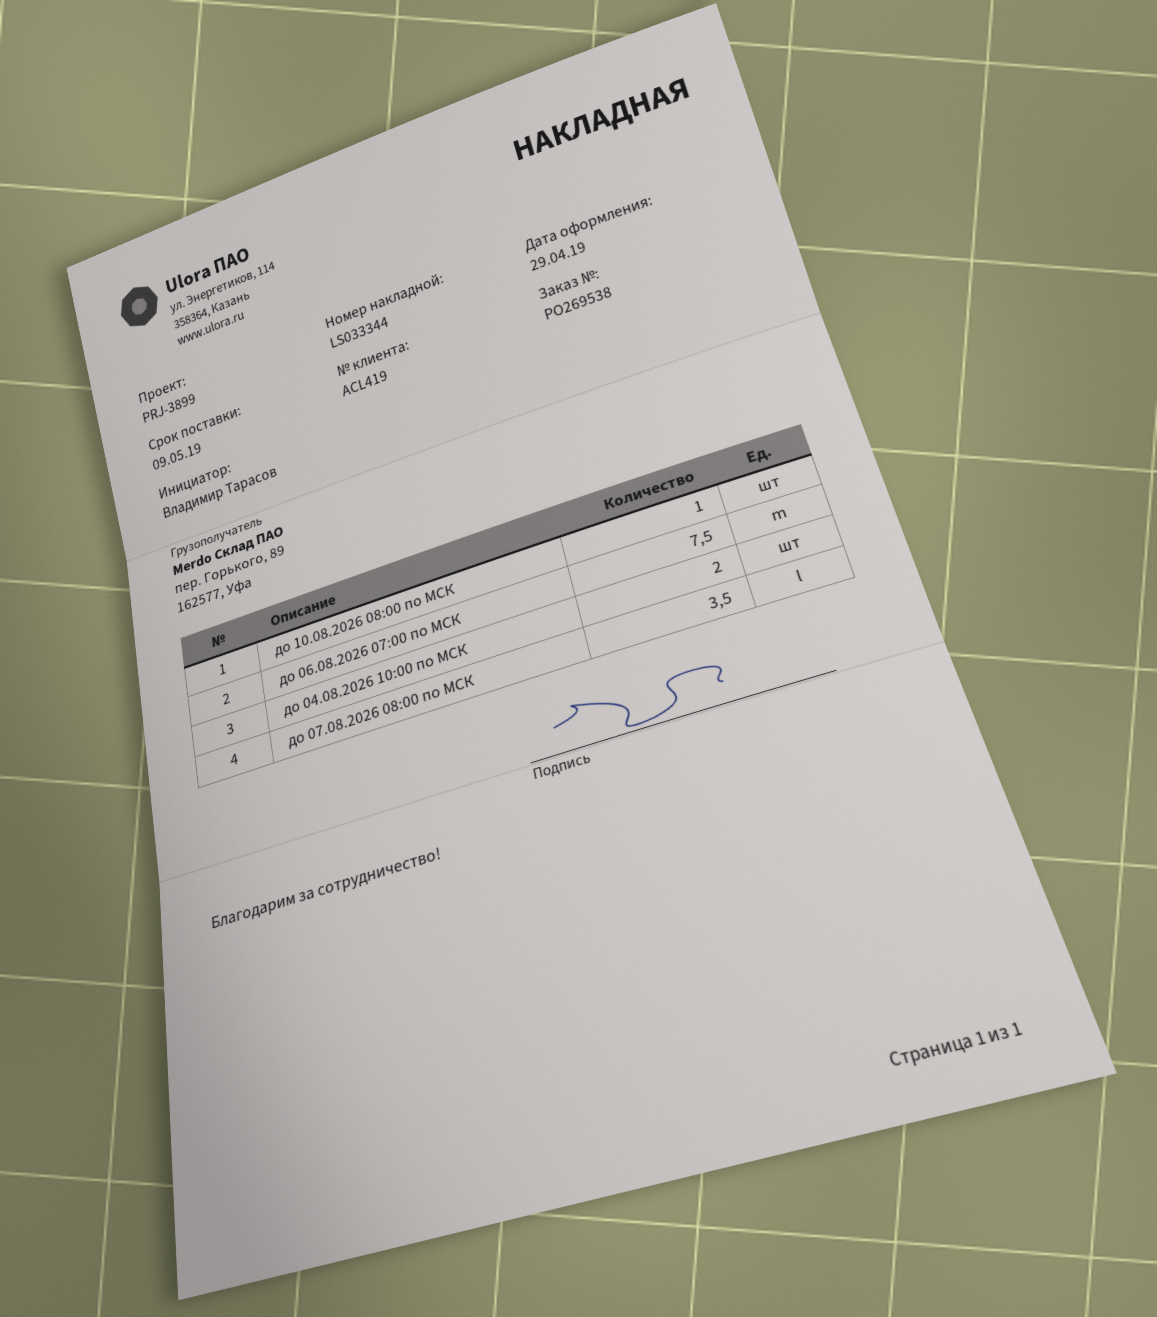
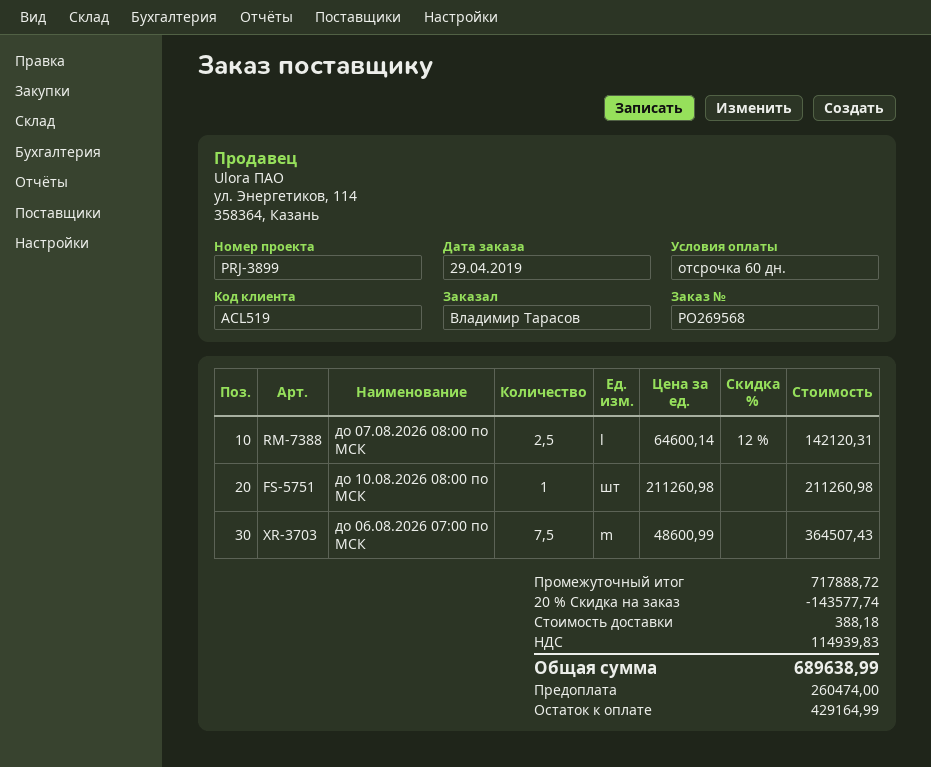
order number: PO269538 -> PO269568
customer number: ACL419 -> ACL519
до 04.08.2026 10:00 по МСК: 2 -> none
до 07.08.2026 08:00 по МСК: 3.5 -> 2.5

